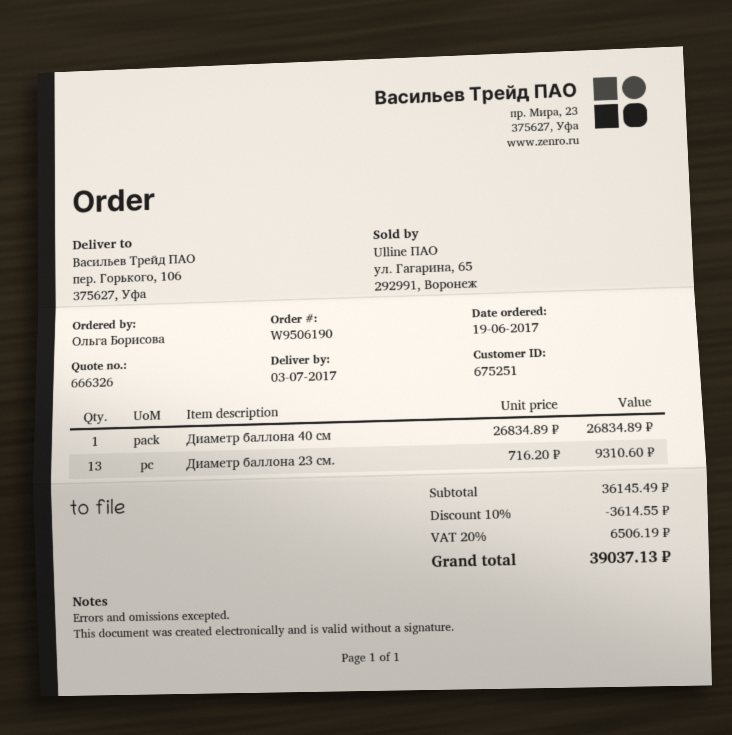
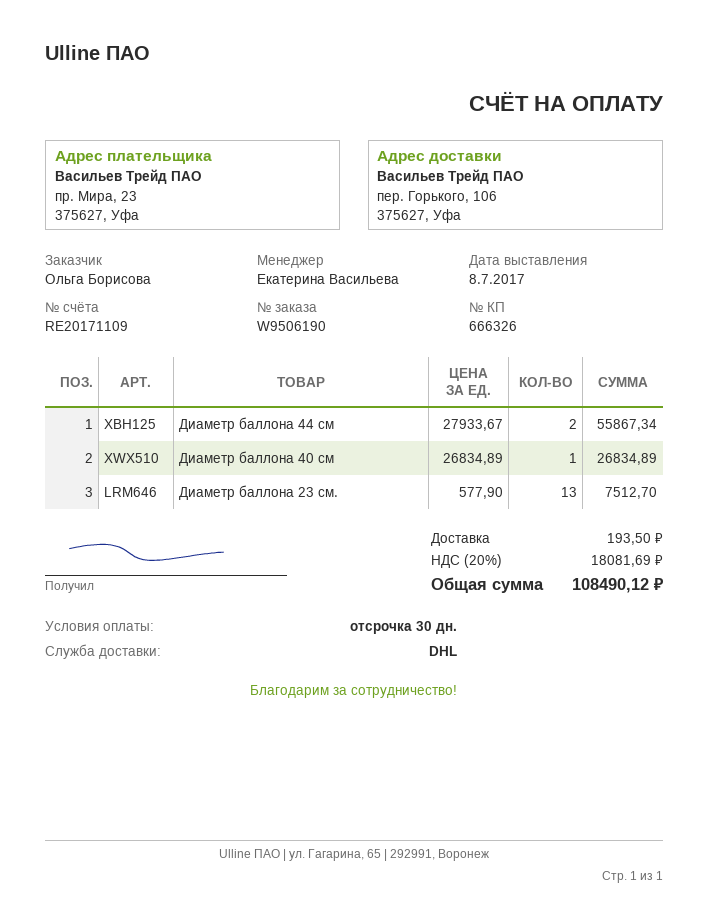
Диаметр баллона 23 см.: 13 x 716.20 = 9310.60 -> 13 x 577.90 = 7512.70
Диаметр баллона 44 см: none -> 2 x 27933.67 = 55867.34
discount: 10% = 3614.55 -> none
shipping: none -> 193.50
tax: 20% = 6506.19 -> 20% = 18081.69
total: 39037.13 -> 108490.12

